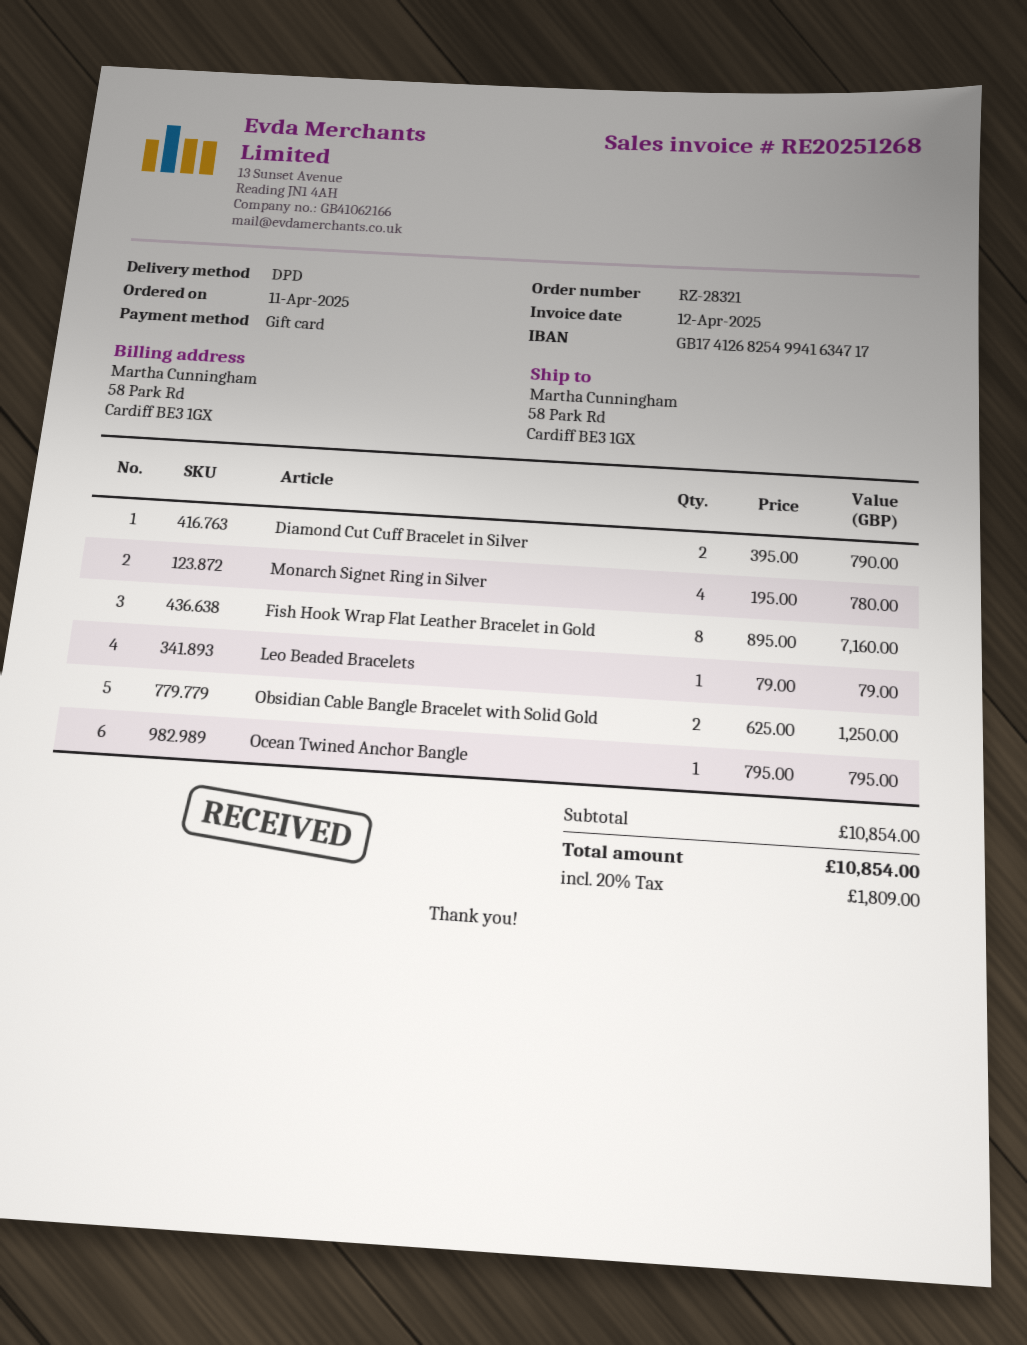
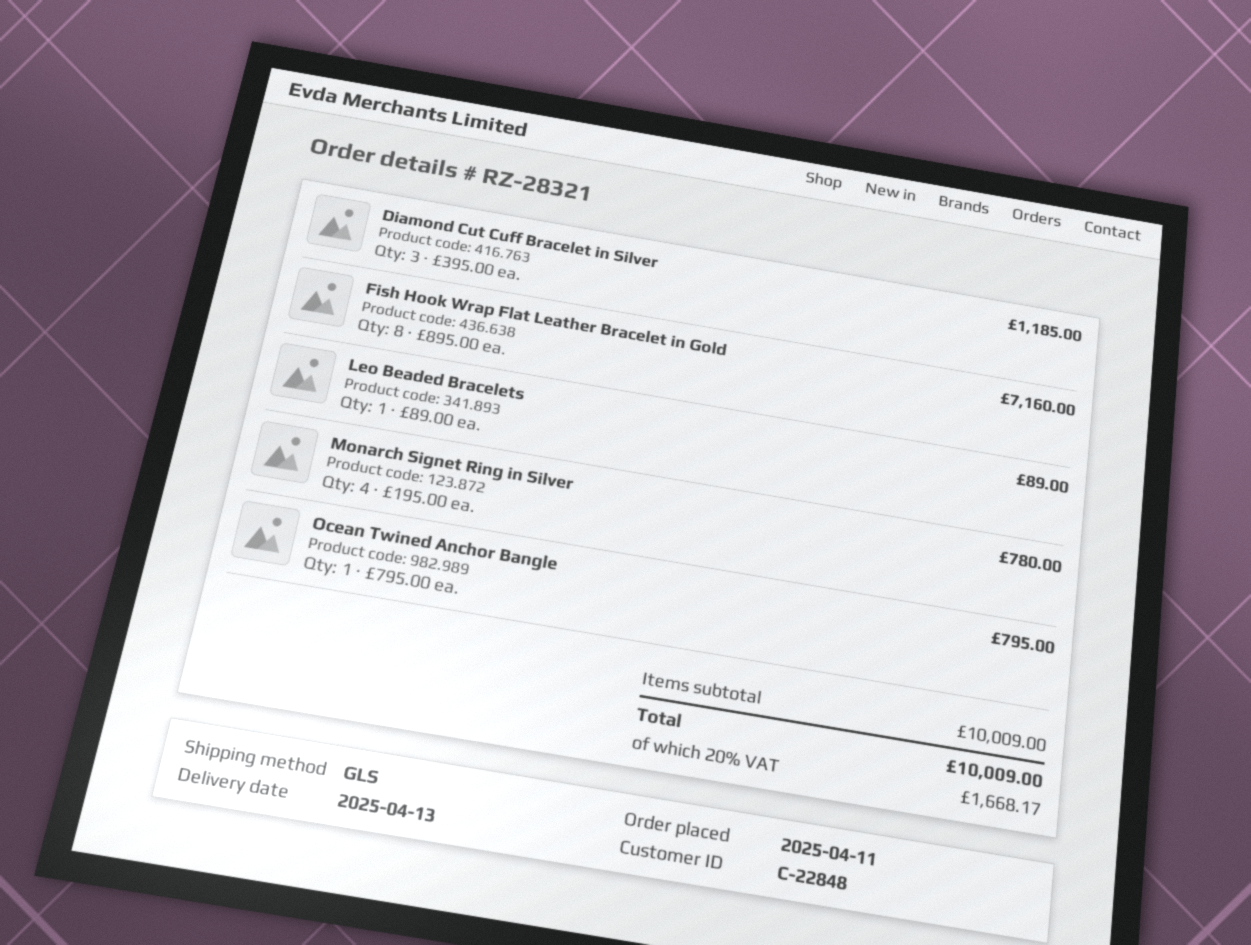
shipping method: DPD -> GLS
Diamond Cut Cuff Bracelet in Silver: 2 x 395.00 = 790.00 -> 3 x 395.00 = 1185.00
Leo Beaded Bracelets: 1 x 79.00 = 79.00 -> 1 x 89.00 = 89.00
Obsidian Cable Bangle Bracelet with Solid Gold: 2 x 625.00 = 1250.00 -> none
subtotal: 10854.00 -> 10009.00
tax: 20% = 1809.00 -> 20% = 1668.17
total: 10854.00 -> 10009.00

